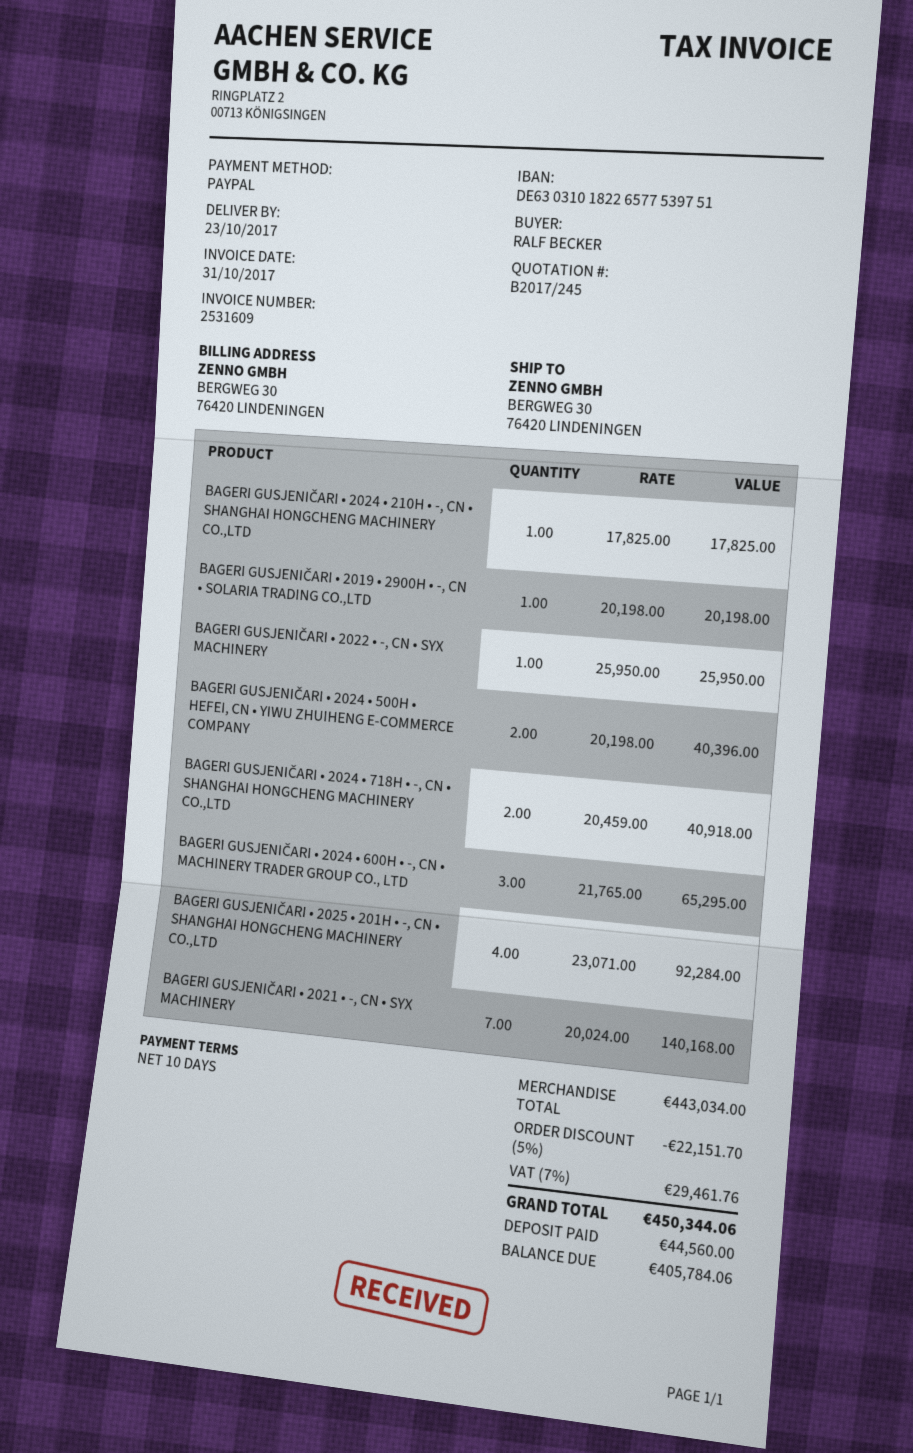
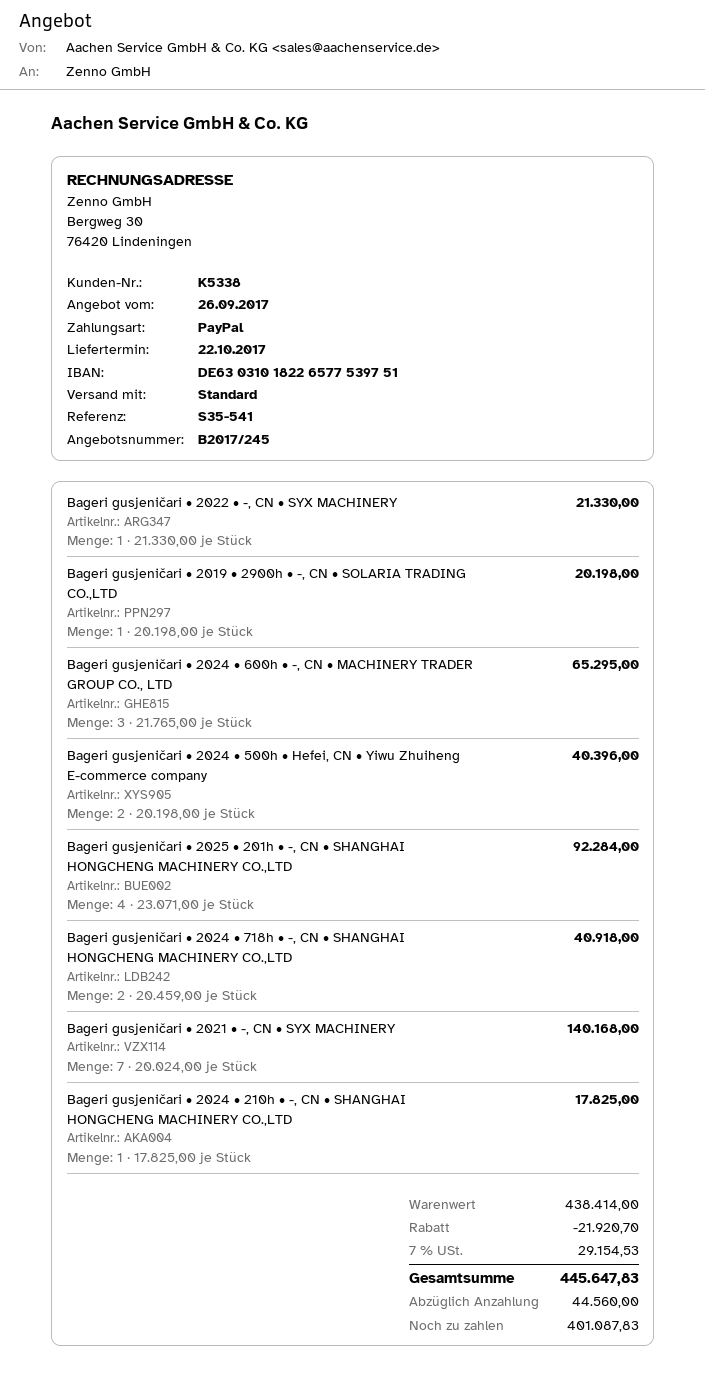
delivery date: 2017-10-23 -> 2017-10-22
BAGERI GUSJENIČARI • 2022 • -, CN • SYX MACHINERY: 1 x 25950.00 = 25950.00 -> 1 x 21330.00 = 21330.00
subtotal: 443034.00 -> 438414.00
discount: 22151.70 -> 21920.70
tax: 7% = 29461.76 -> 7% = 29154.53
total: 450344.06 -> 445647.83
balance: 405784.06 -> 401087.83

